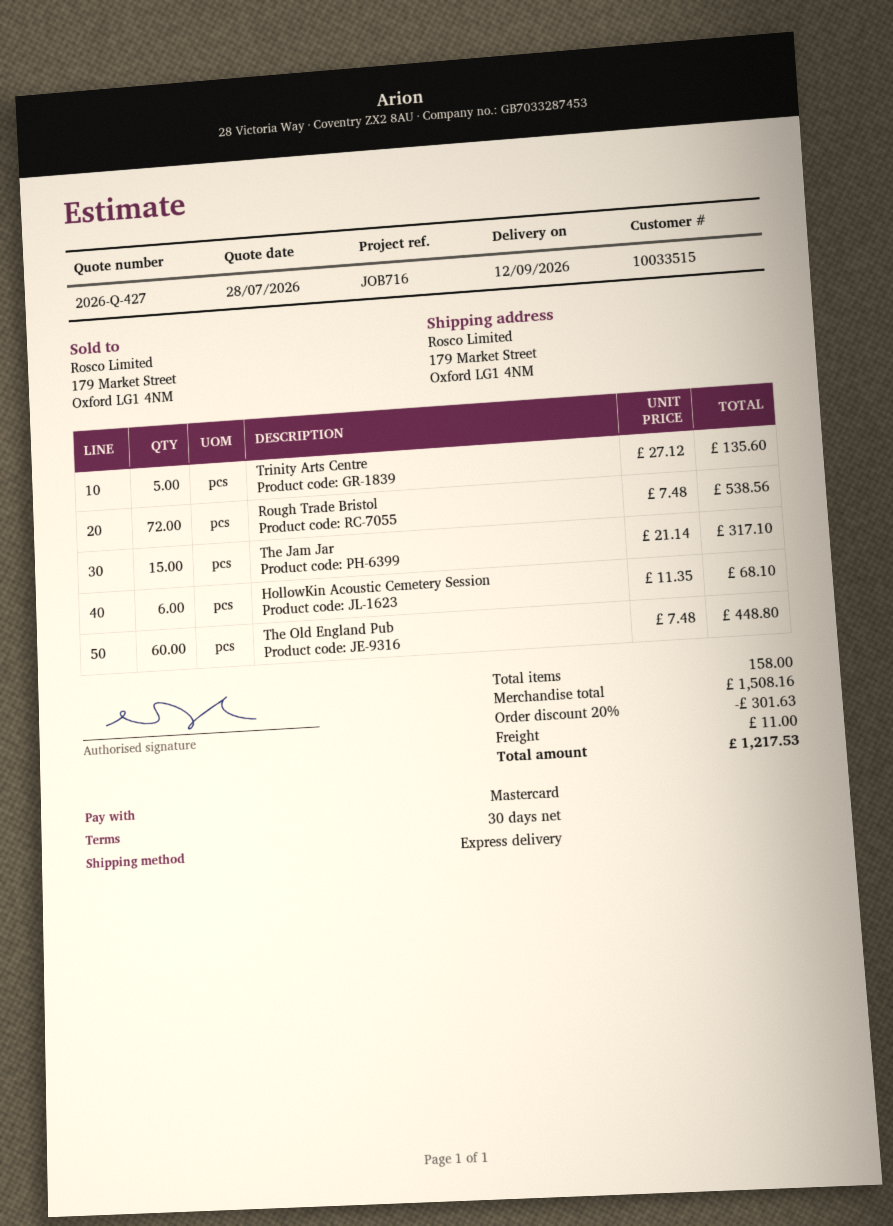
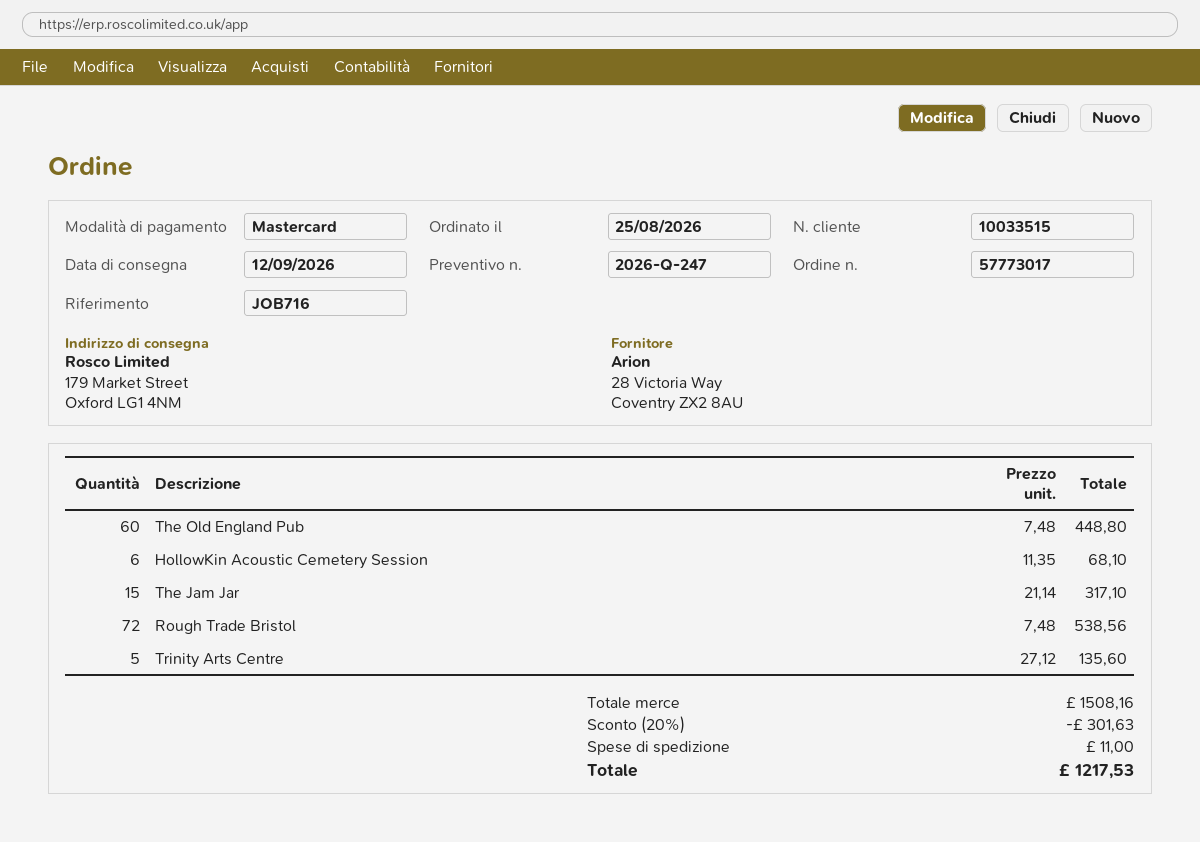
quote number: 2026-Q-427 -> 2026-Q-247

